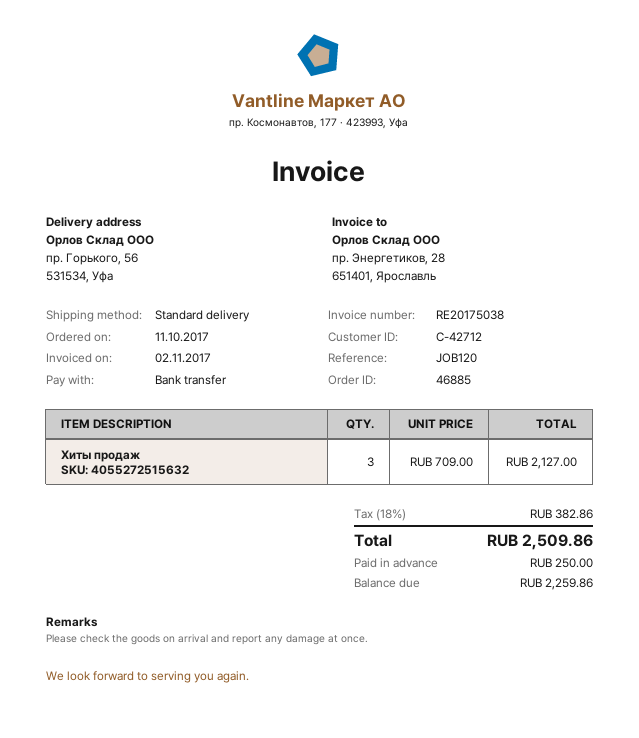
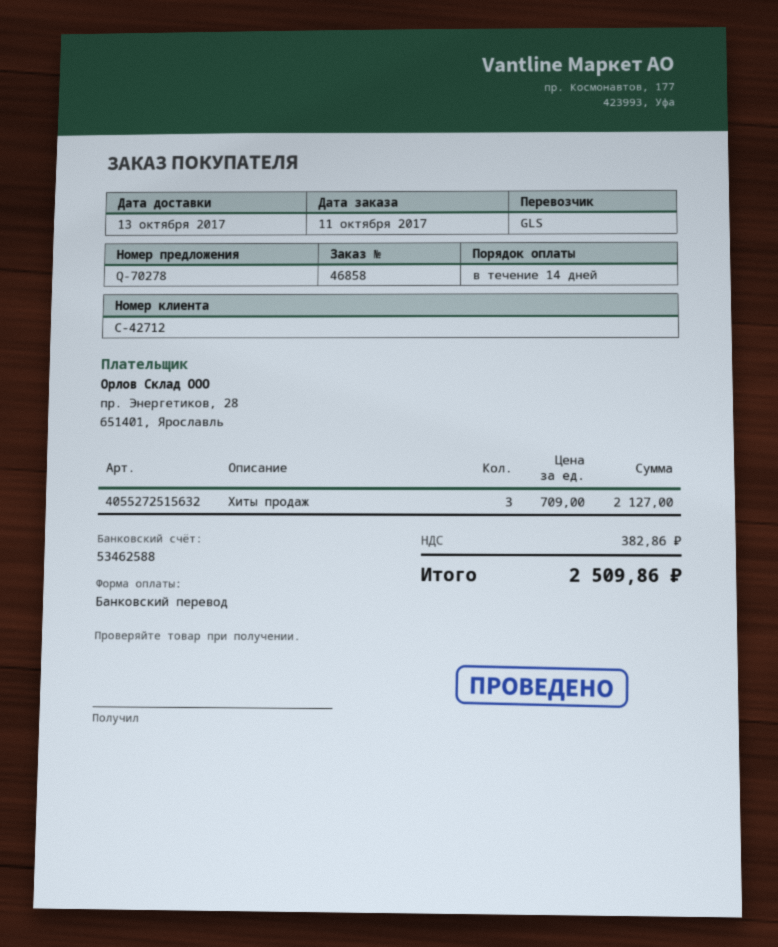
order number: 46885 -> 46858
shipping method: standard -> GLS

